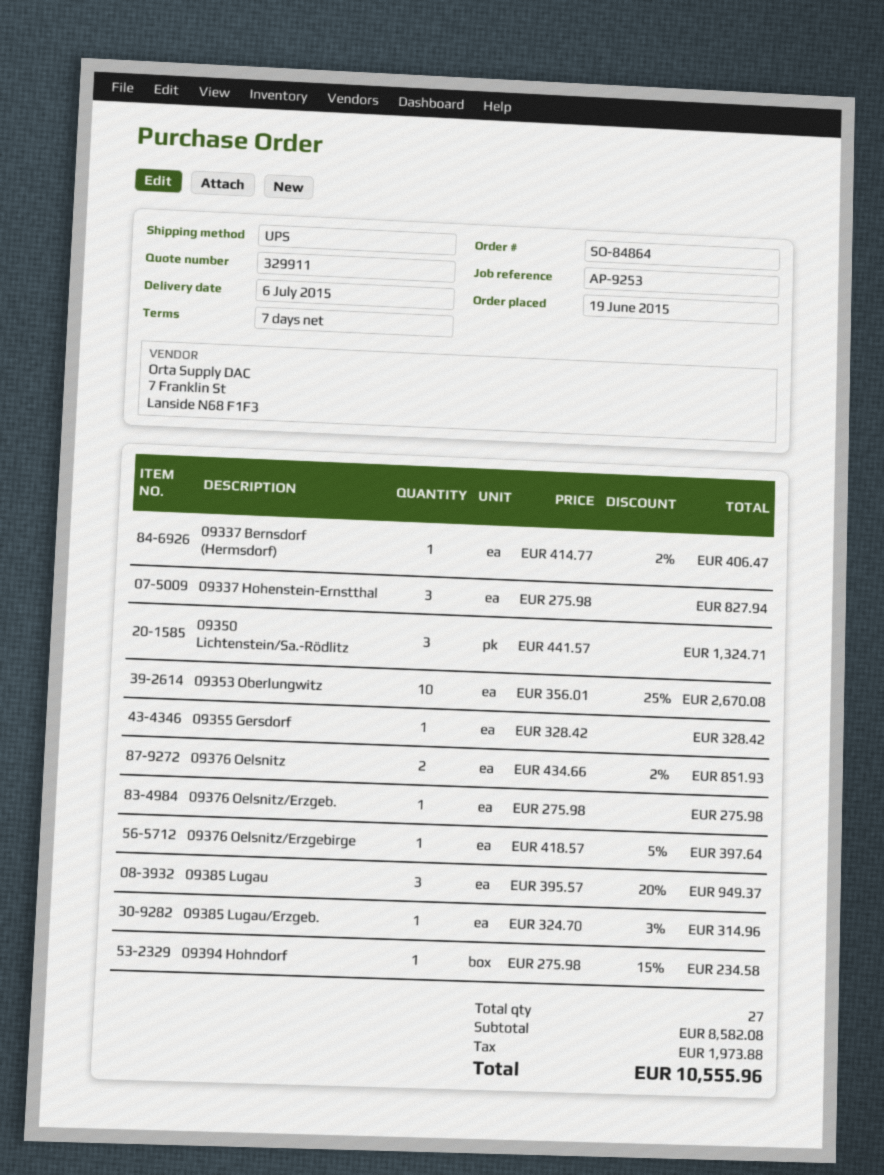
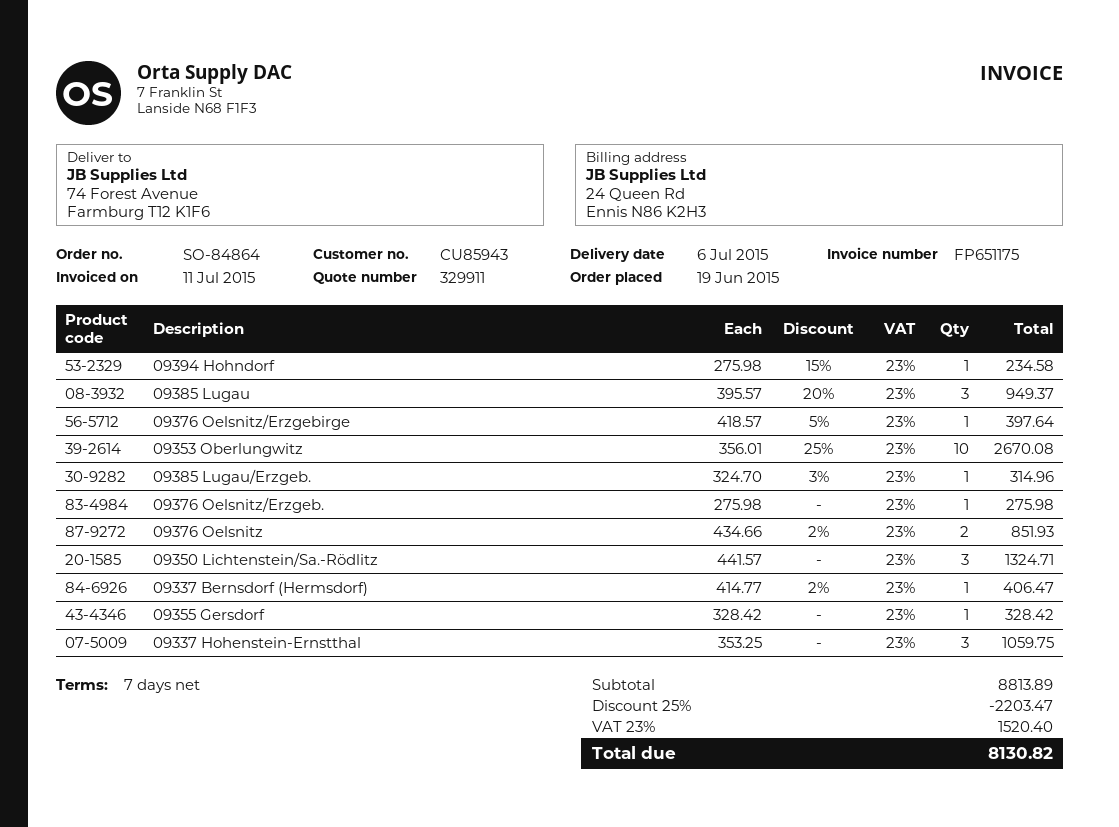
09337 Hohenstein-Ernstthal: 3 x 275.98 = 827.94 -> 3 x 353.25 = 1059.75
subtotal: 8582.08 -> 8813.89
discount: none -> 25% = 2203.47
tax: 1973.88 -> 1520.40
total: 10555.96 -> 8130.82

